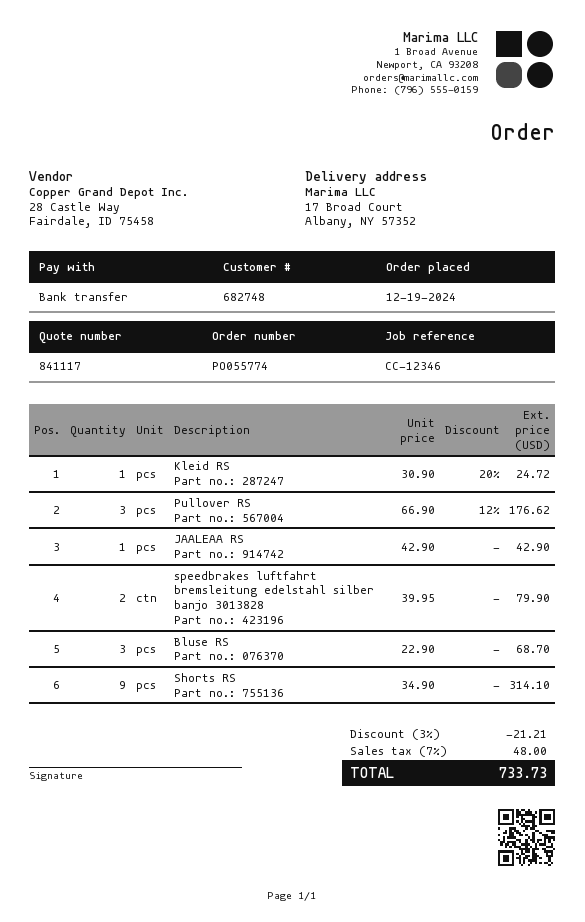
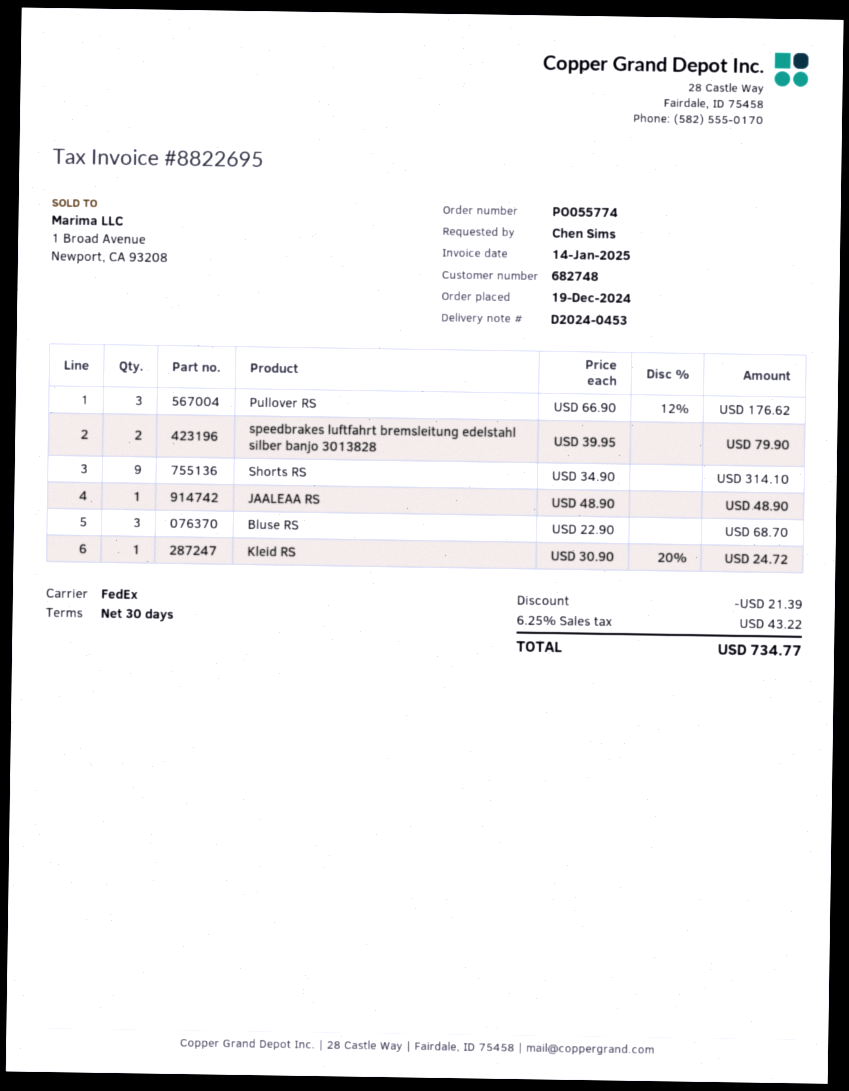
JAALEAA RS: 1 x 42.90 = 42.90 -> 1 x 48.90 = 48.90
discount: 21.21 -> 21.39
tax: 7% = 48.00 -> 6.25% = 43.22
total: 733.73 -> 734.77

